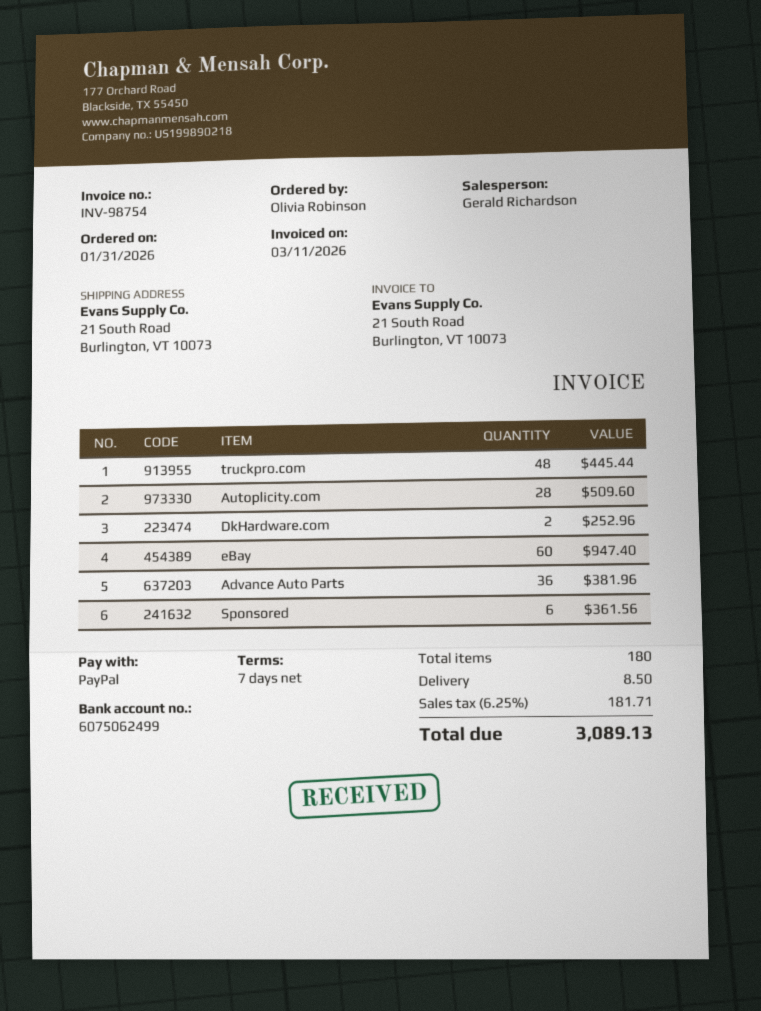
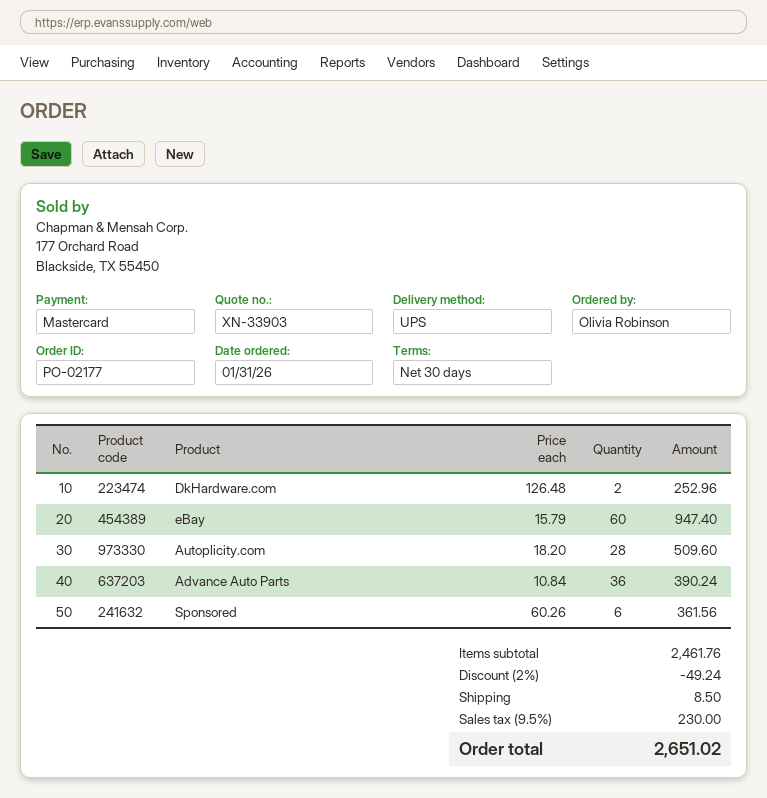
payment terms: 7 days -> 30 days
payment method: PayPal -> Mastercard
truckpro.com: 48 for 445.44 -> none
Advance Auto Parts: 36 for 381.96 -> 36 for 390.24
discount: none -> 2% = 49.24
tax: 6.25% = 181.71 -> 9.5% = 230.00
total: 3089.13 -> 2651.02

